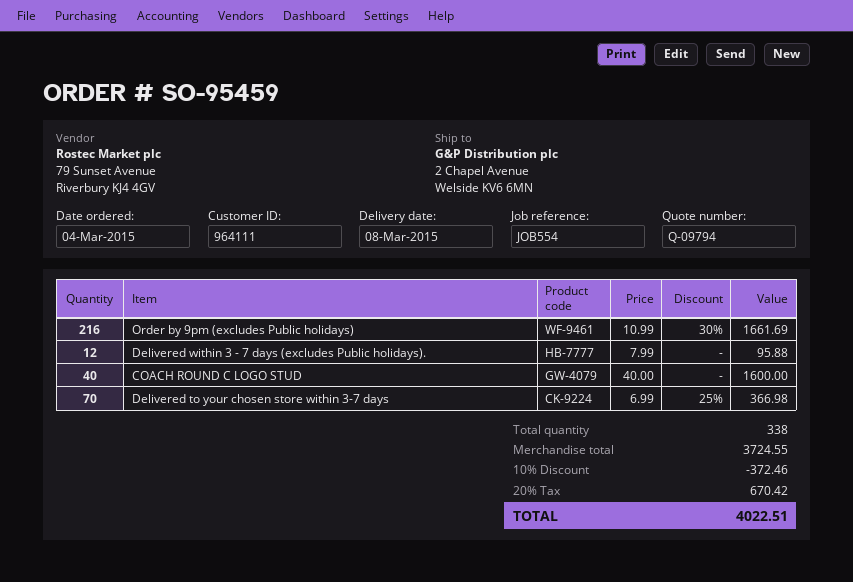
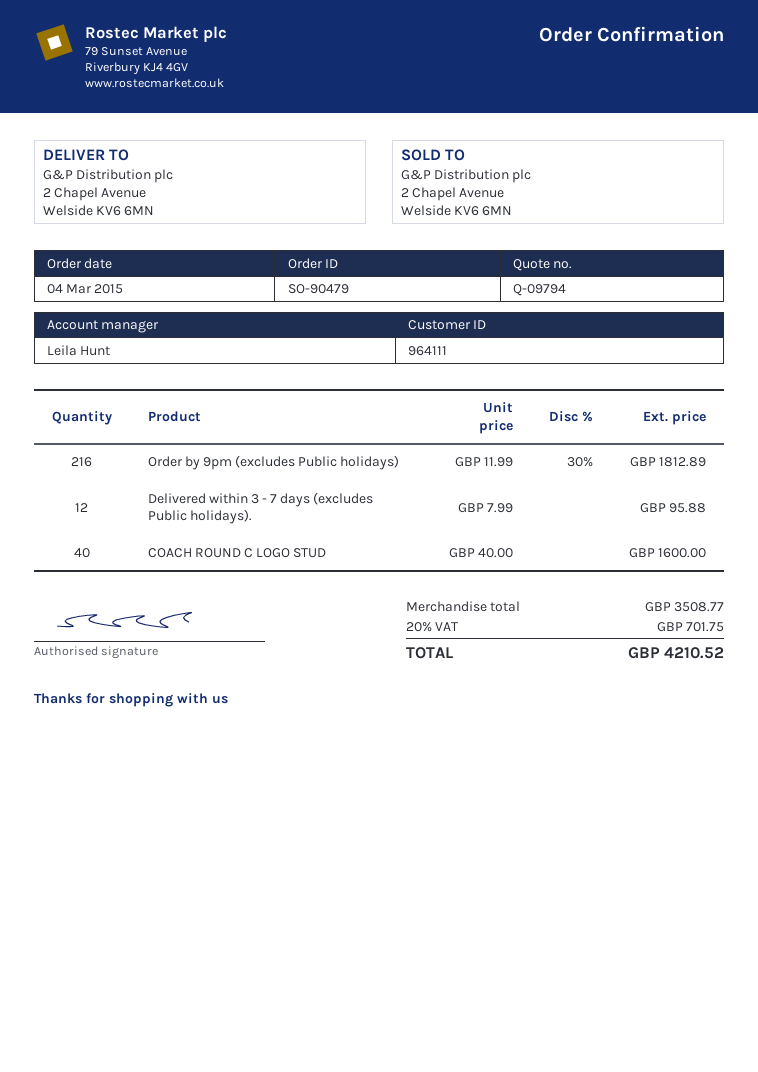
order number: SO-95459 -> SO-90479
Order by 9pm (excludes Public holidays): 216 x 10.99 - 30% = 1661.69 -> 216 x 11.99 - 30% = 1812.89
Delivered to your chosen store within 3-7 days: 70 x 6.99 - 25% = 366.98 -> none
subtotal: 3724.55 -> 3508.77
discount: 10% = 372.46 -> none
tax: 20% = 670.42 -> 20% = 701.75
total: 4022.51 -> 4210.52

